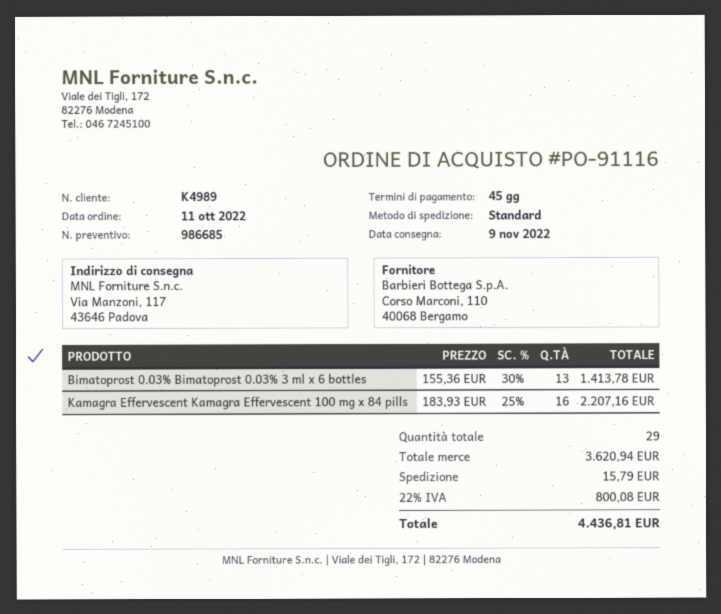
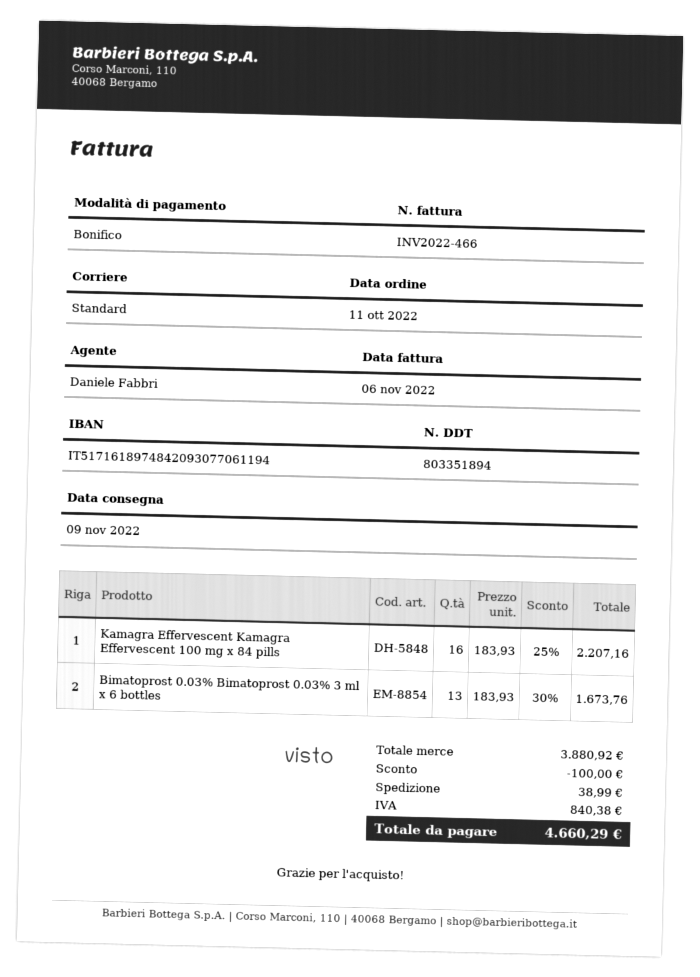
Bimatoprost 0.03% Bimatoprost 0.03% 3 ml x 6 bottles: 13 x 155.36 - 30% = 1413.78 -> 13 x 183.93 - 30% = 1673.76
subtotal: 3620.94 -> 3880.92
discount: none -> 100.00
shipping: 15.79 -> 38.99
tax: 800.08 -> 840.38
total: 4436.81 -> 4660.29

